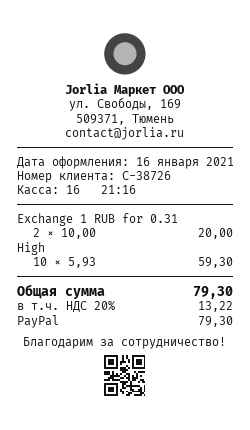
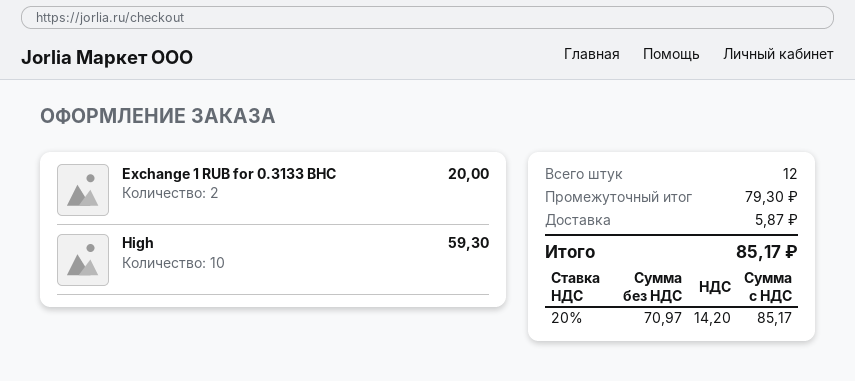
shipping: none -> 5.87
tax: 20% = 13.22 -> 20% = 14.20
total: 79.30 -> 85.17

